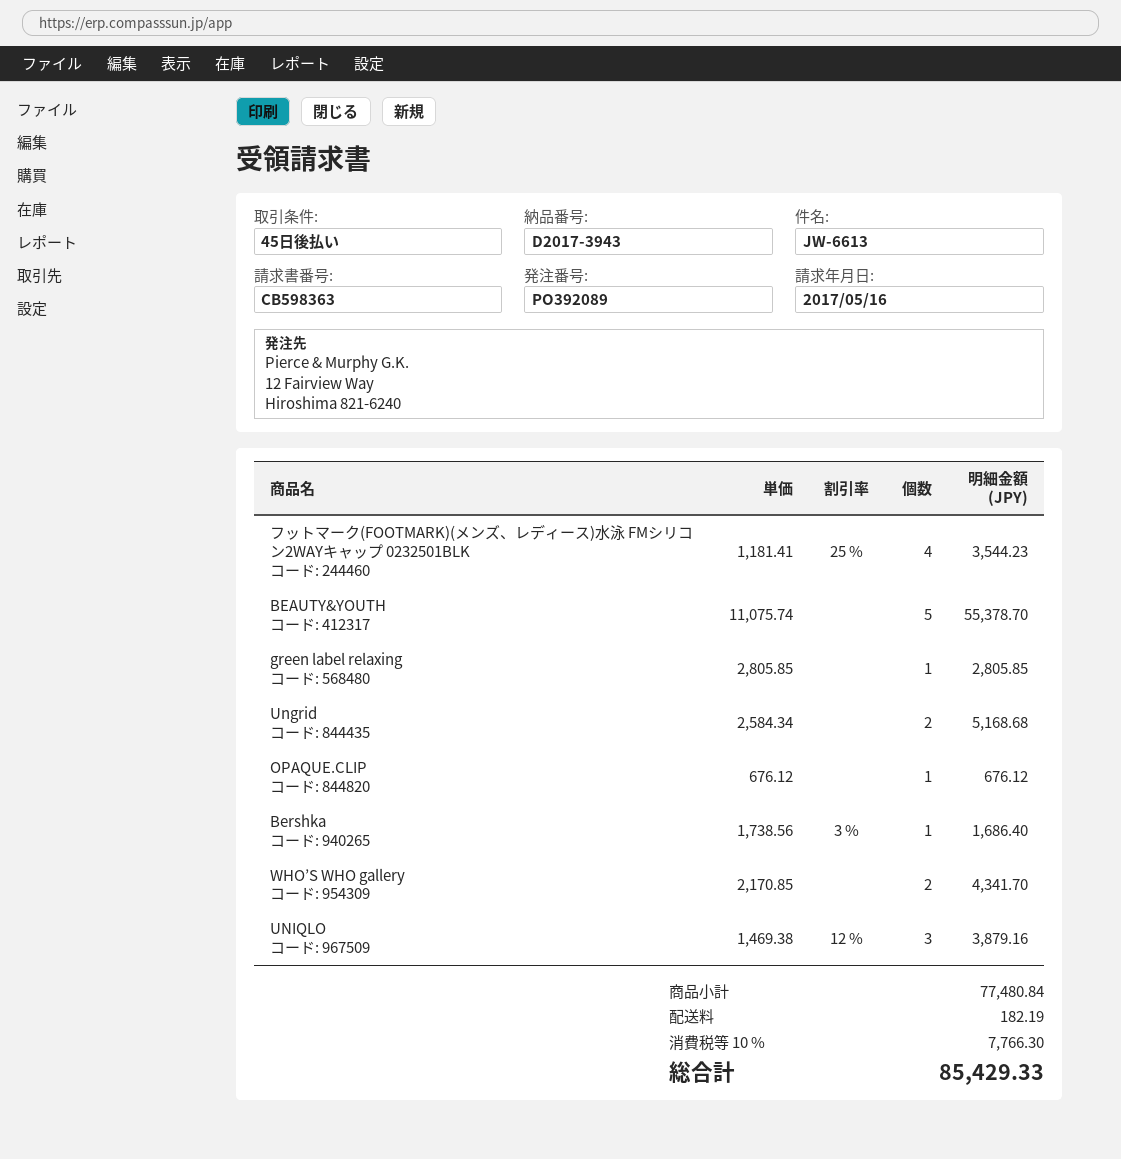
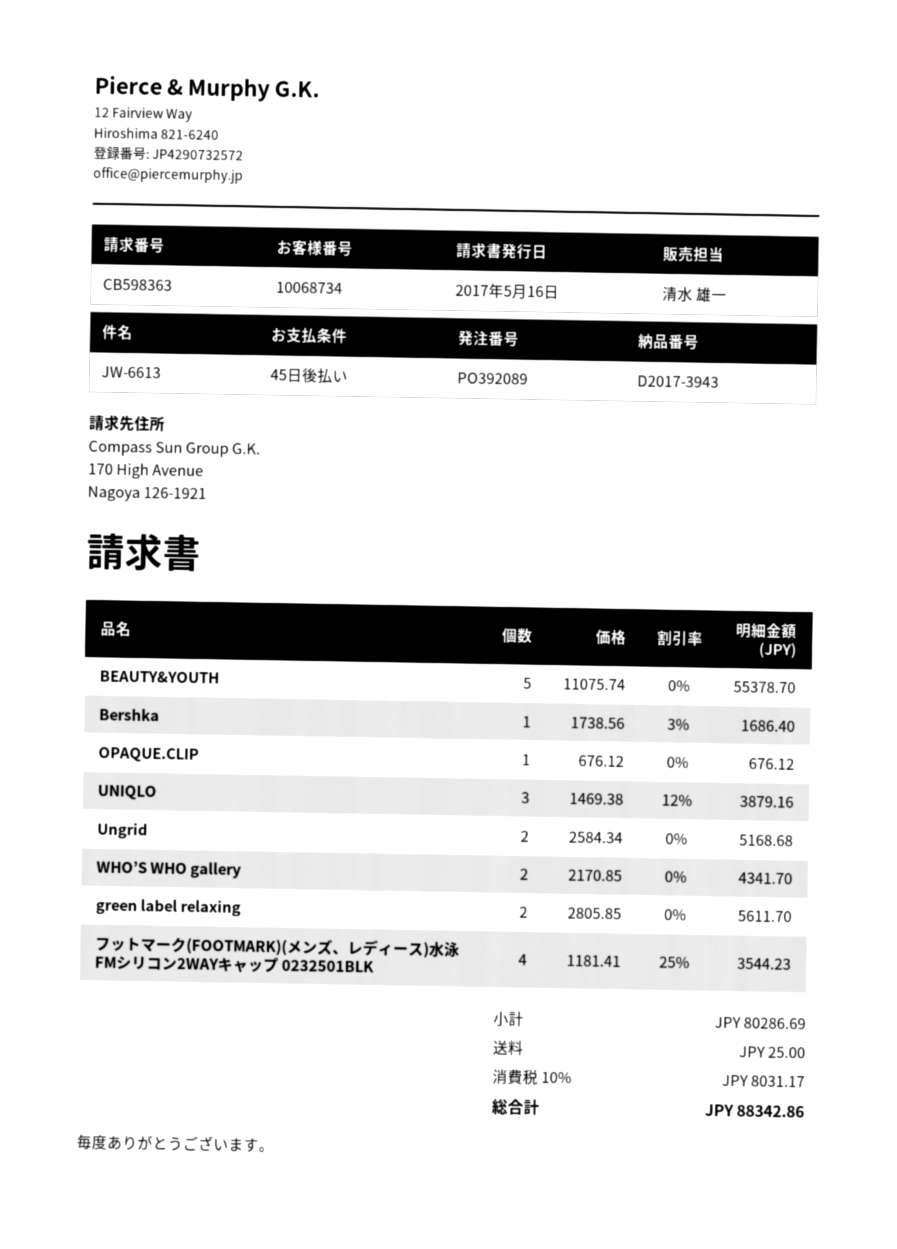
green label relaxing: 1 x 2805.85 = 2805.85 -> 2 x 2805.85 = 5611.70
subtotal: 77480.84 -> 80286.69
shipping: 182.19 -> 25.00
tax: 10% = 7766.30 -> 10% = 8031.17
total: 85429.33 -> 88342.86

